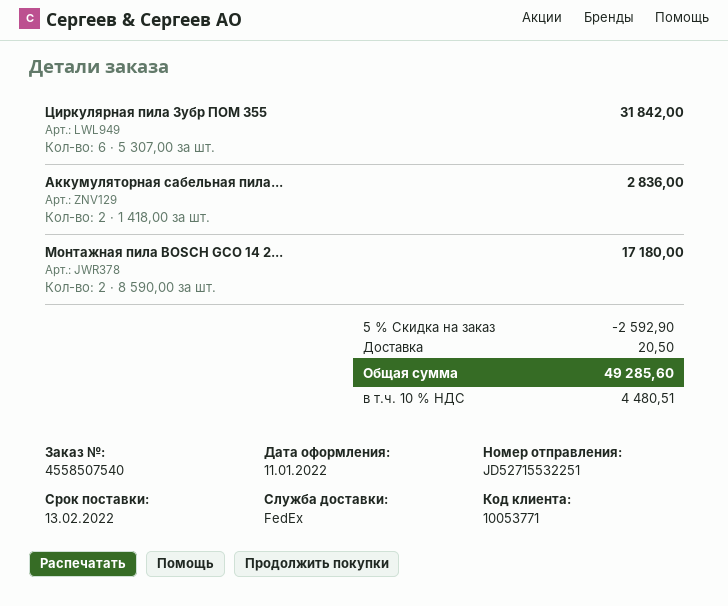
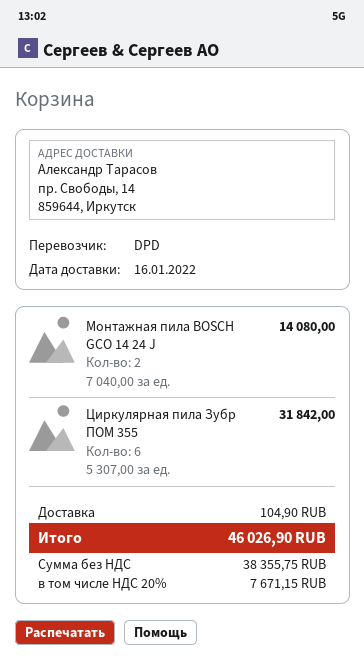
delivery date: 2022-02-13 -> 2022-01-16
shipping method: FedEx -> DPD
Аккумуляторная сабельная пила...: 2 x 1418.00 = 2836.00 -> none
Монтажная пила BOSCH GCO 14 2...: 2 x 8590.00 = 17180.00 -> 2 x 7040.00 = 14080.00
discount: 5% = 2592.90 -> none
shipping: 20.50 -> 104.90
tax: 10% = 4480.51 -> 20% = 7671.15
total: 49285.60 -> 46026.90

